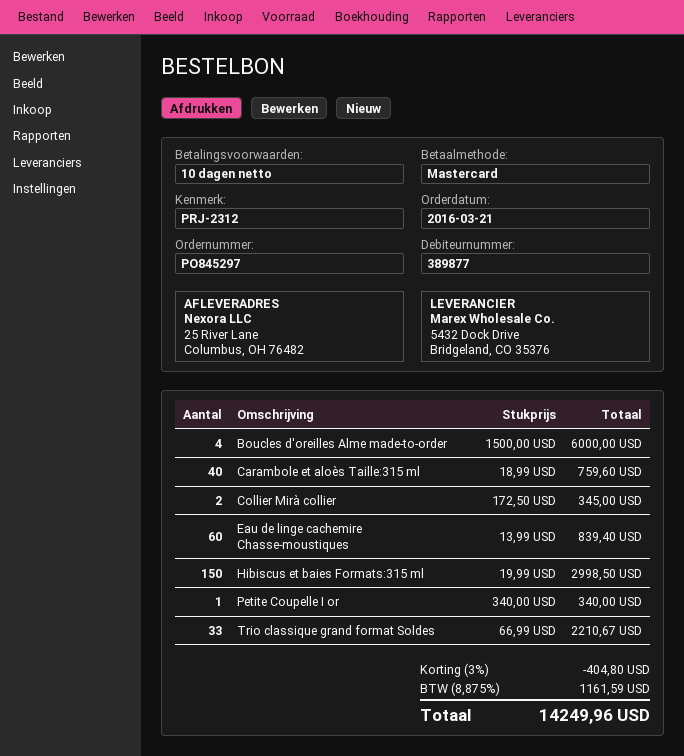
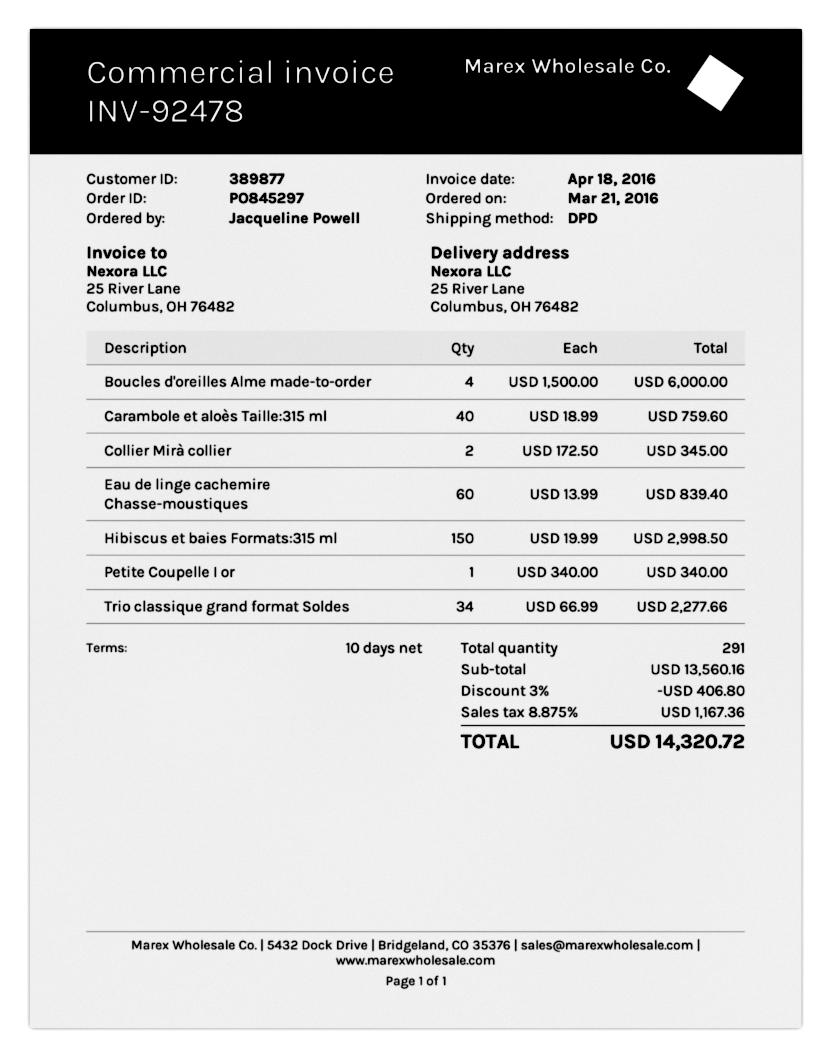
Trio classique grand format Soldes: 33 x 66.99 = 2210.67 -> 34 x 66.99 = 2277.66
discount: 3% = 404.80 -> 3% = 406.80
tax: 8.875% = 1161.59 -> 8.875% = 1167.36
total: 14249.96 -> 14320.72

